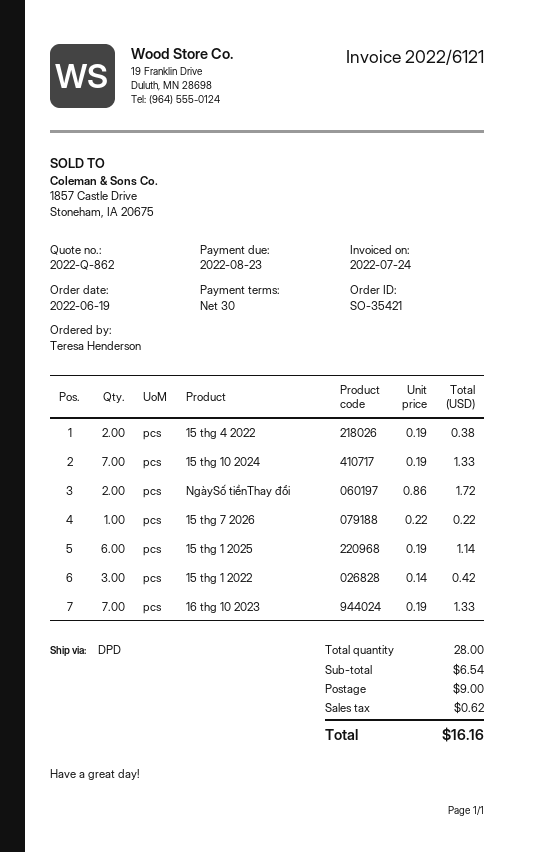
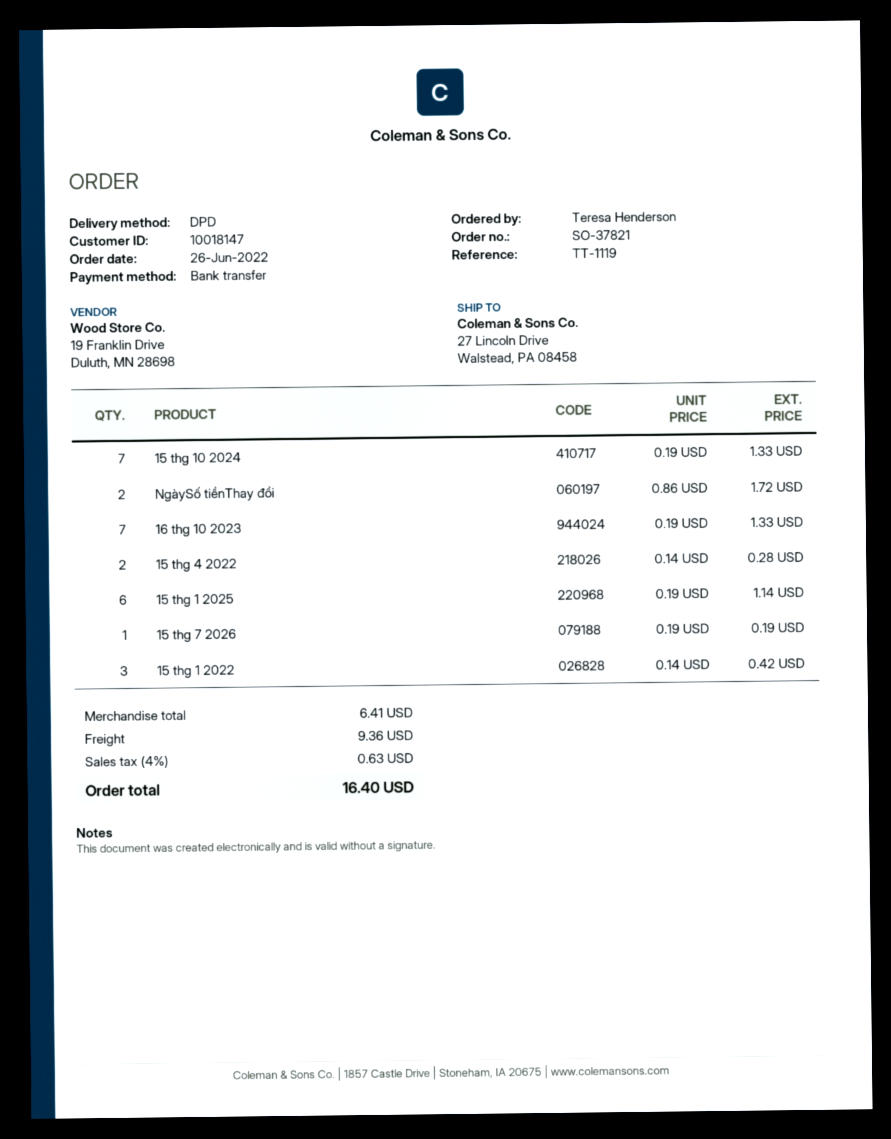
order number: SO-35421 -> SO-37821
order date: 2022-06-19 -> 2022-06-26
15 thg 4 2022: 2 x 0.19 = 0.38 -> 2 x 0.14 = 0.28
15 thg 7 2026: 1 x 0.22 = 0.22 -> 1 x 0.19 = 0.19
subtotal: 6.54 -> 6.41
shipping: 9.00 -> 9.36
tax: 0.62 -> 0.63
total: 16.16 -> 16.40

